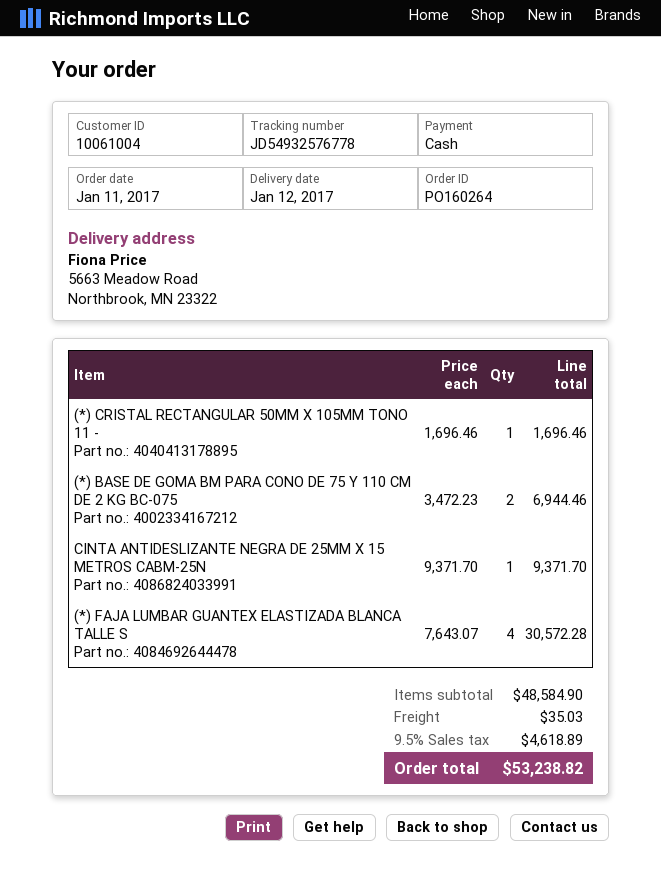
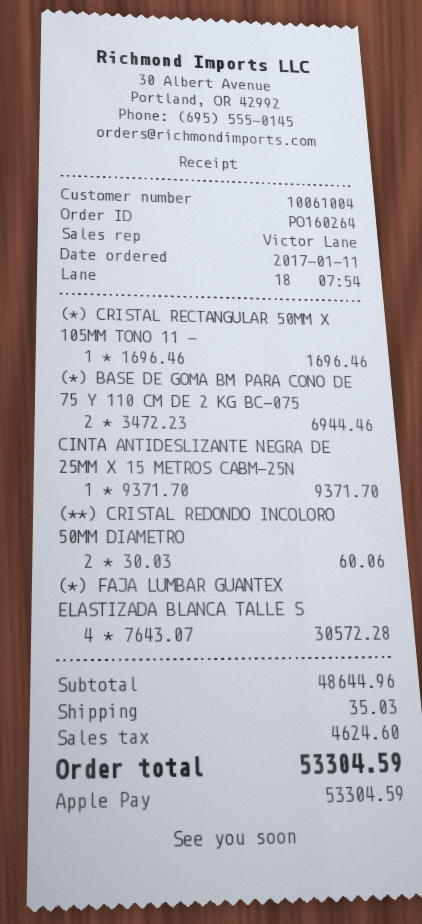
payment method: cash -> Apple Pay
(**) CRISTAL REDONDO INCOLORO 50MM DIAMETRO: none -> 2 x 30.03 = 60.06
subtotal: 48584.90 -> 48644.96
tax: 4618.89 -> 4624.60
total: 53238.82 -> 53304.59

